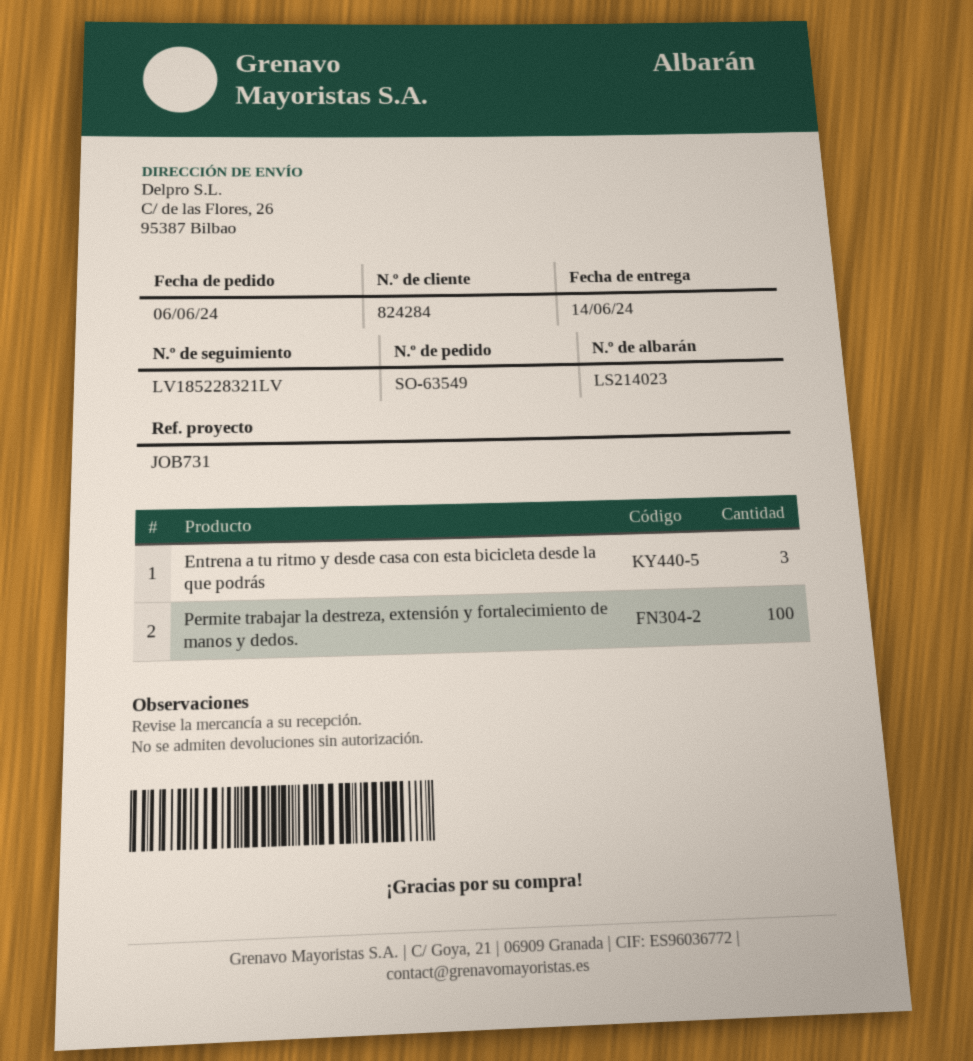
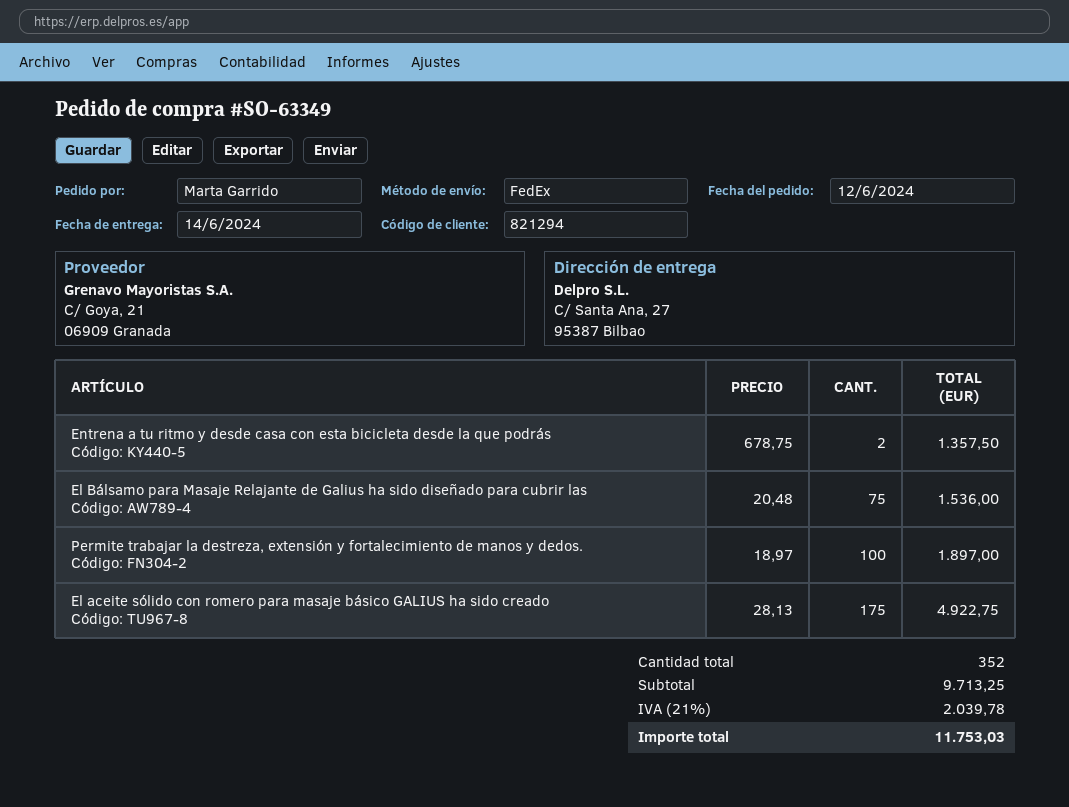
order number: SO-63549 -> SO-63349
order date: 2024-06-06 -> 2024-06-12
customer number: 824284 -> 821294
ship to: C/ de las Flores, 26, 95387 Bilbao -> C/ Santa Ana, 27, 95387 Bilbao
Entrena a tu ritmo y desde casa con esta bicicleta desde la que podrás: 3 -> 2
El Bálsamo para Masaje Relajante de Galius ha sido diseñado para cubrir las: none -> 75
El aceite sólido con romero para masaje básico GALIUS ha sido creado: none -> 175

